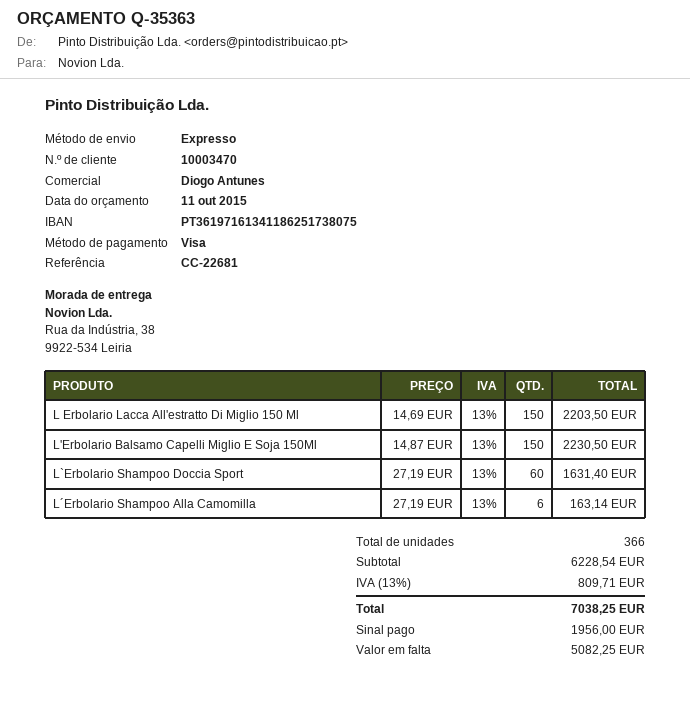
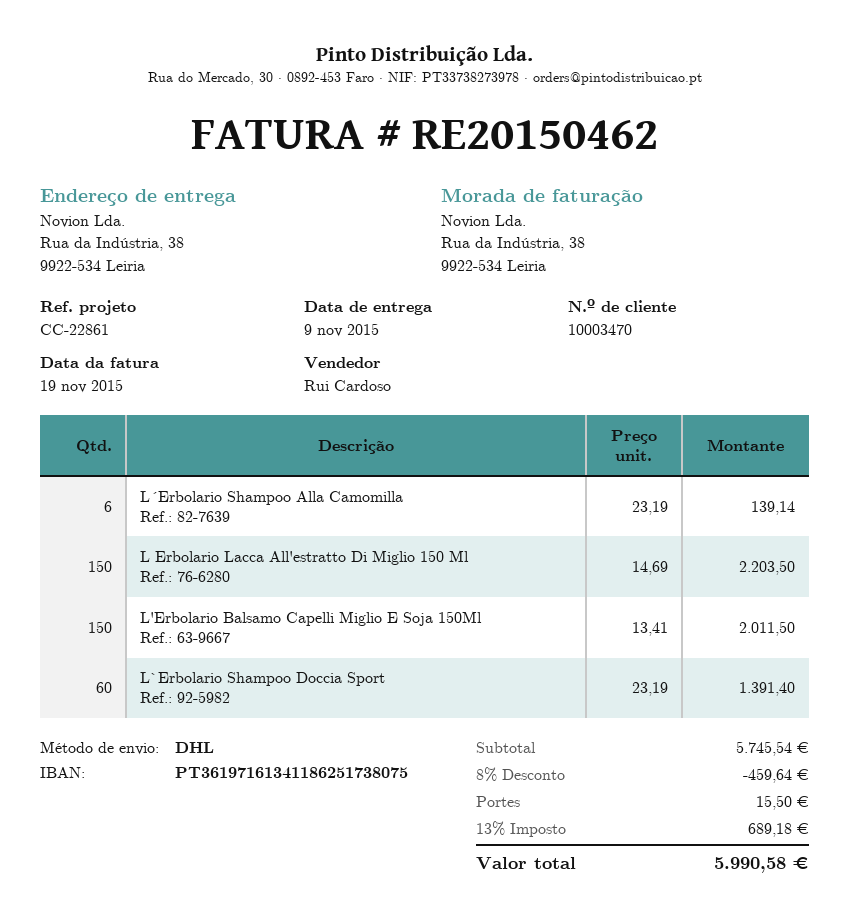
reference: CC-22681 -> CC-22861
sales rep: Diogo Antunes -> Rui Cardoso
shipping method: express -> DHL
L'Erbolario Balsamo Capelli Miglio E Soja 150Ml: 150 x 14.87 = 2230.50 -> 150 x 13.41 = 2011.50
L`Erbolario Shampoo Doccia Sport: 60 x 27.19 = 1631.40 -> 60 x 23.19 = 1391.40
L´Erbolario Shampoo Alla Camomilla: 6 x 27.19 = 163.14 -> 6 x 23.19 = 139.14
subtotal: 6228.54 -> 5745.54
discount: none -> 8% = 459.64
shipping: none -> 15.50
tax: 13% = 809.71 -> 13% = 689.18
total: 7038.25 -> 5990.58

